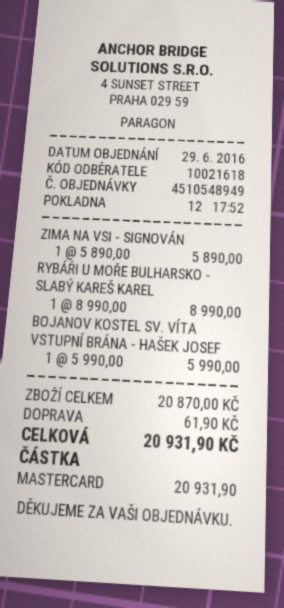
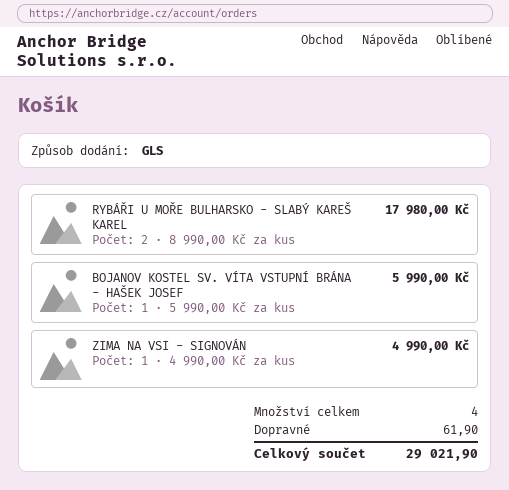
ZIMA NA VSI - SIGNOVÁN: 1 x 5890.00 = 5890.00 -> 1 x 4990.00 = 4990.00
RYBÁŘI U MOŘE BULHARSKO - SLABÝ KAREŠ KAREL: 1 x 8990.00 = 8990.00 -> 2 x 8990.00 = 17980.00
total: 20931.90 -> 29021.90

